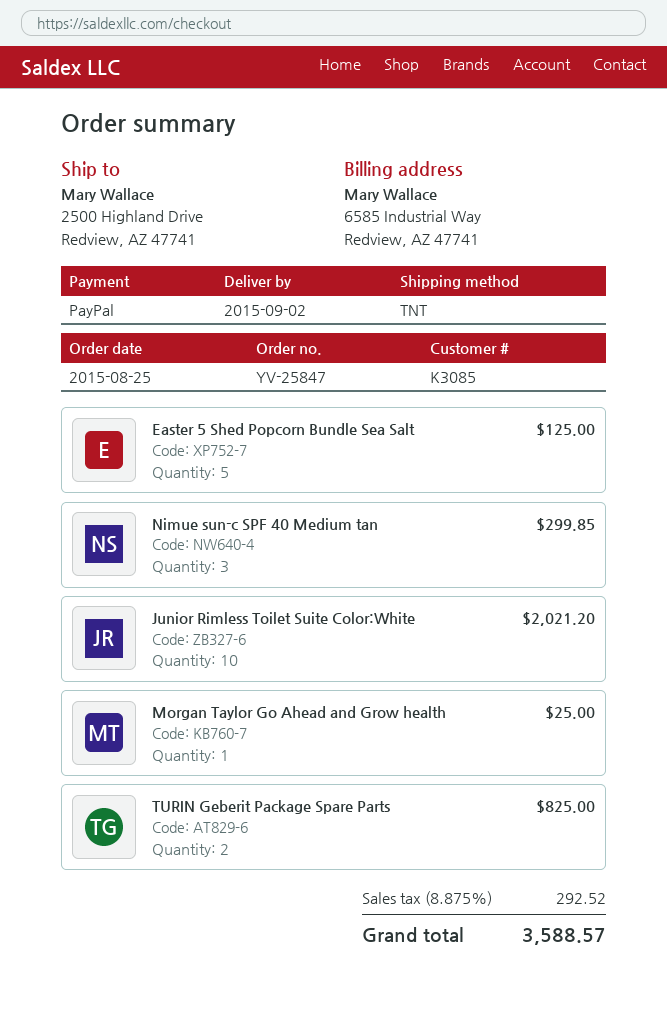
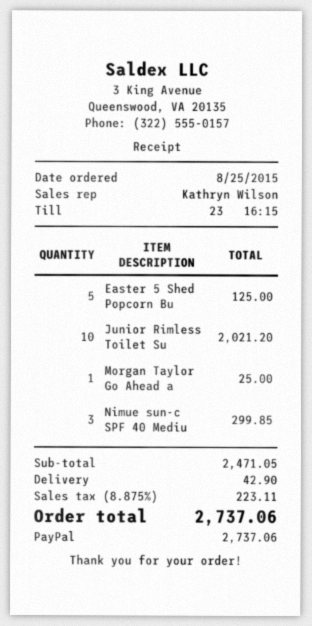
TURIN Geberit Package Spare Parts: 2 for 825.00 -> none
shipping: none -> 42.90
tax: 8.875% = 292.52 -> 8.875% = 223.11
total: 3588.57 -> 2737.06

